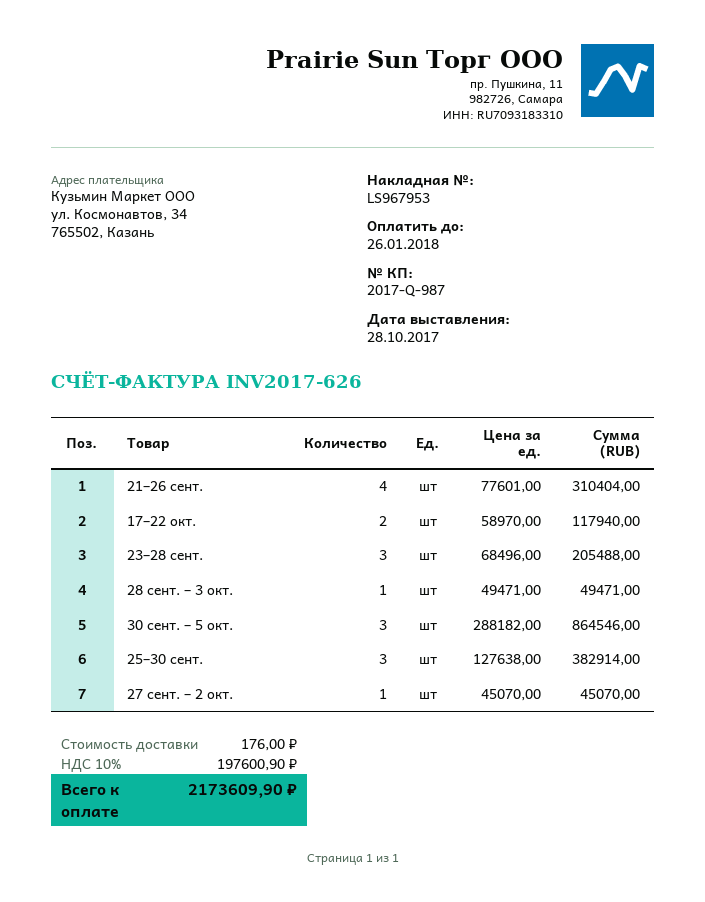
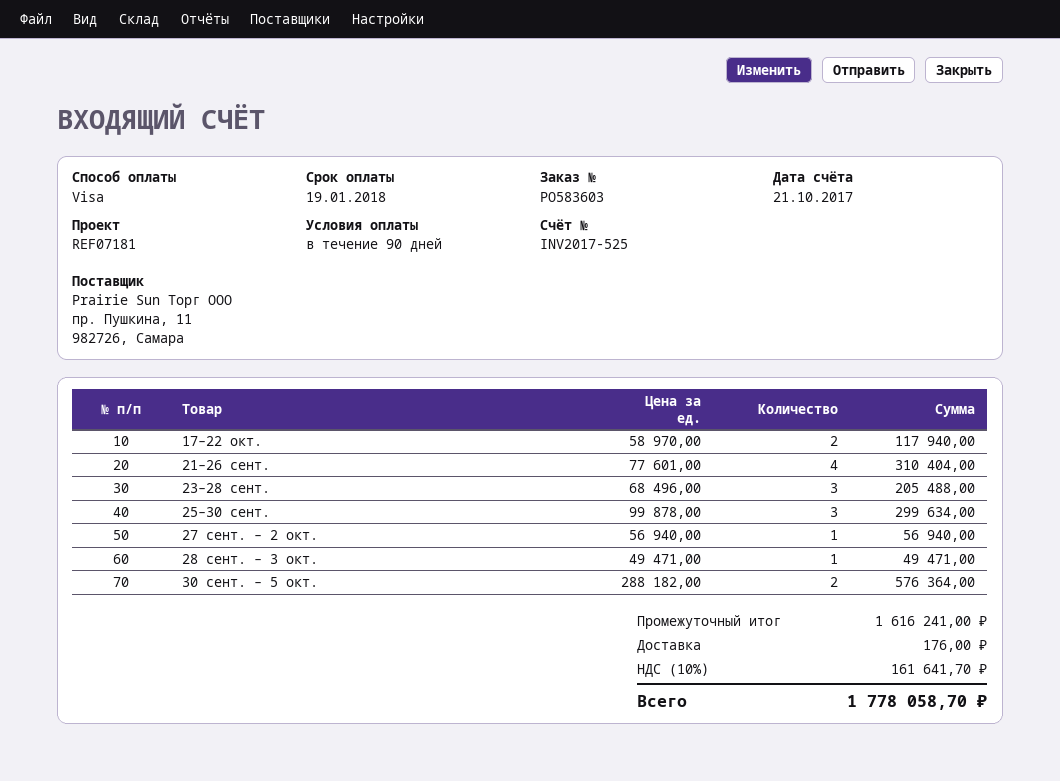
invoice number: INV2017-626 -> INV2017-525
invoice date: 2017-10-28 -> 2017-10-21
due date: 2018-01-26 -> 2018-01-19
30 сент. – 5 окт.: 3 x 288182.00 = 864546.00 -> 2 x 288182.00 = 576364.00
25–30 сент.: 3 x 127638.00 = 382914.00 -> 3 x 99878.00 = 299634.00
27 сент. – 2 окт.: 1 x 45070.00 = 45070.00 -> 1 x 56940.00 = 56940.00
tax: 10% = 197600.90 -> 10% = 161641.70
total: 2173609.90 -> 1778058.70

